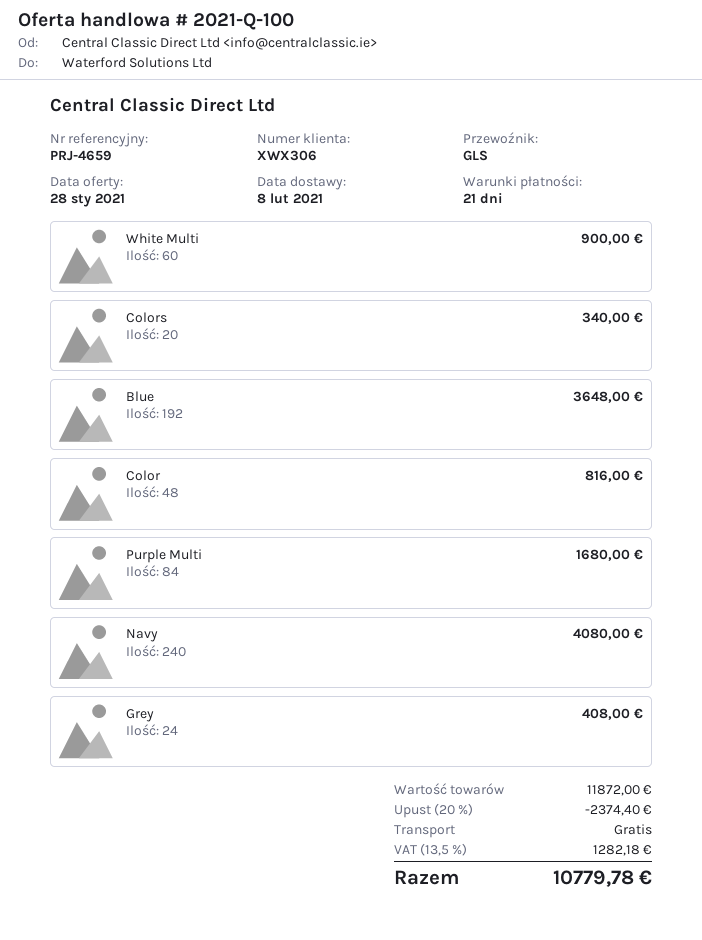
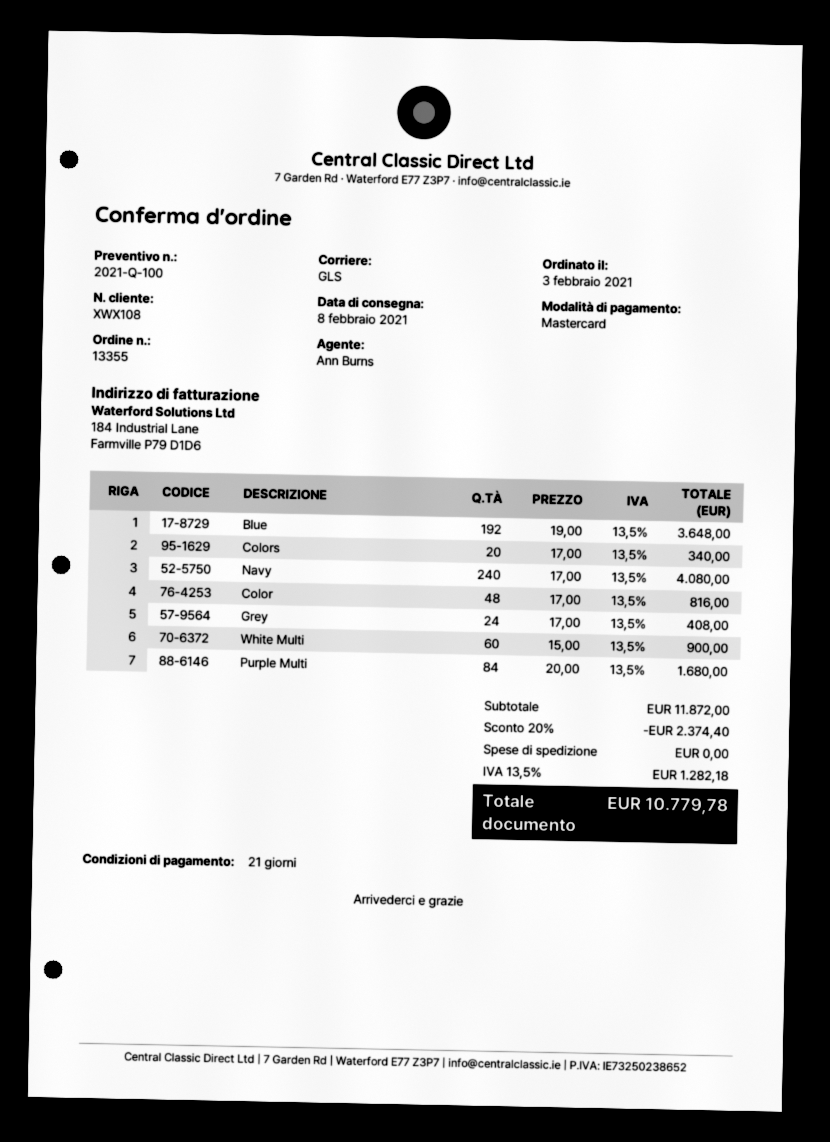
customer number: XWX306 -> XWX108

